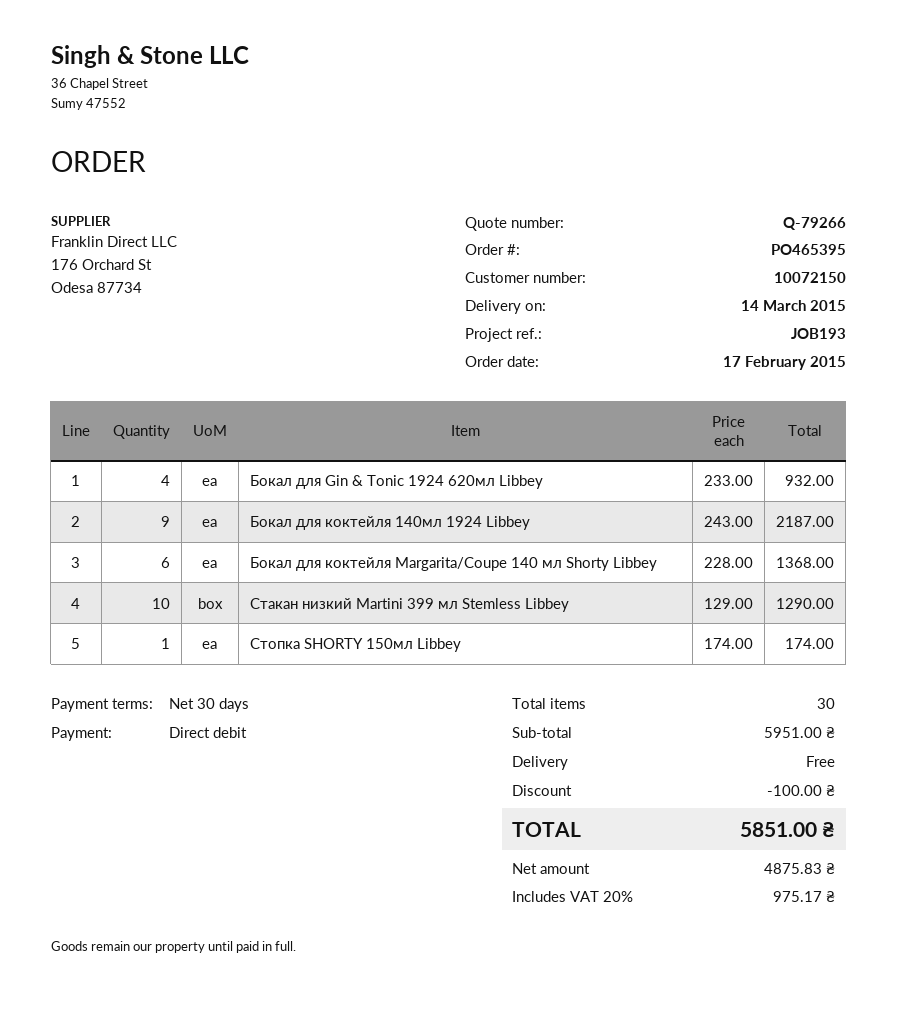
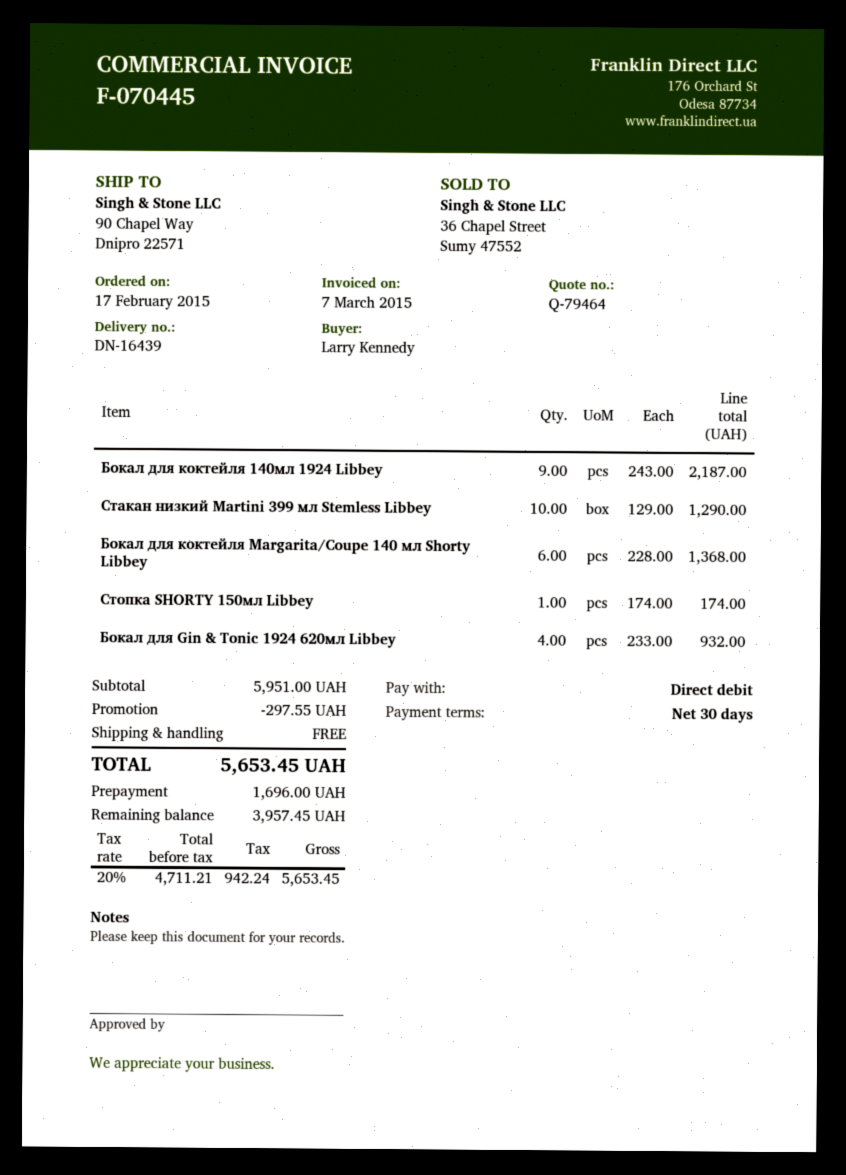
quote number: Q-79266 -> Q-79464
discount: 100.00 -> 297.55
net: 4875.83 -> 4711.21
tax: 20% = 975.17 -> 20% = 942.24
total: 5851.00 -> 5653.45

